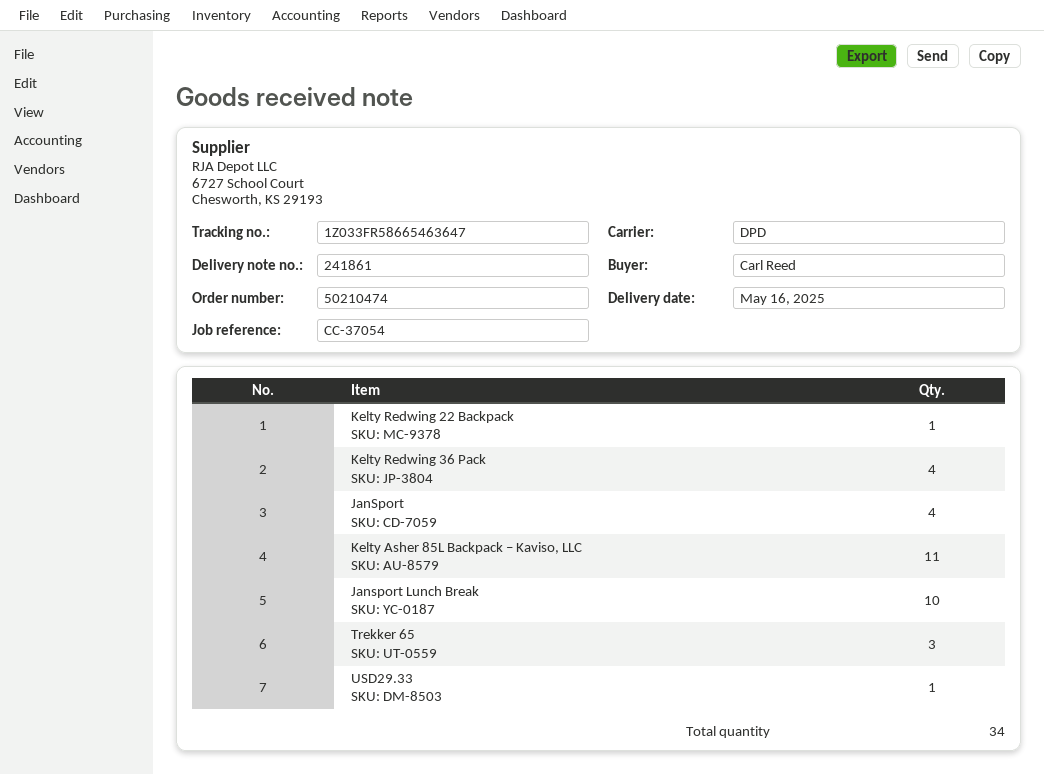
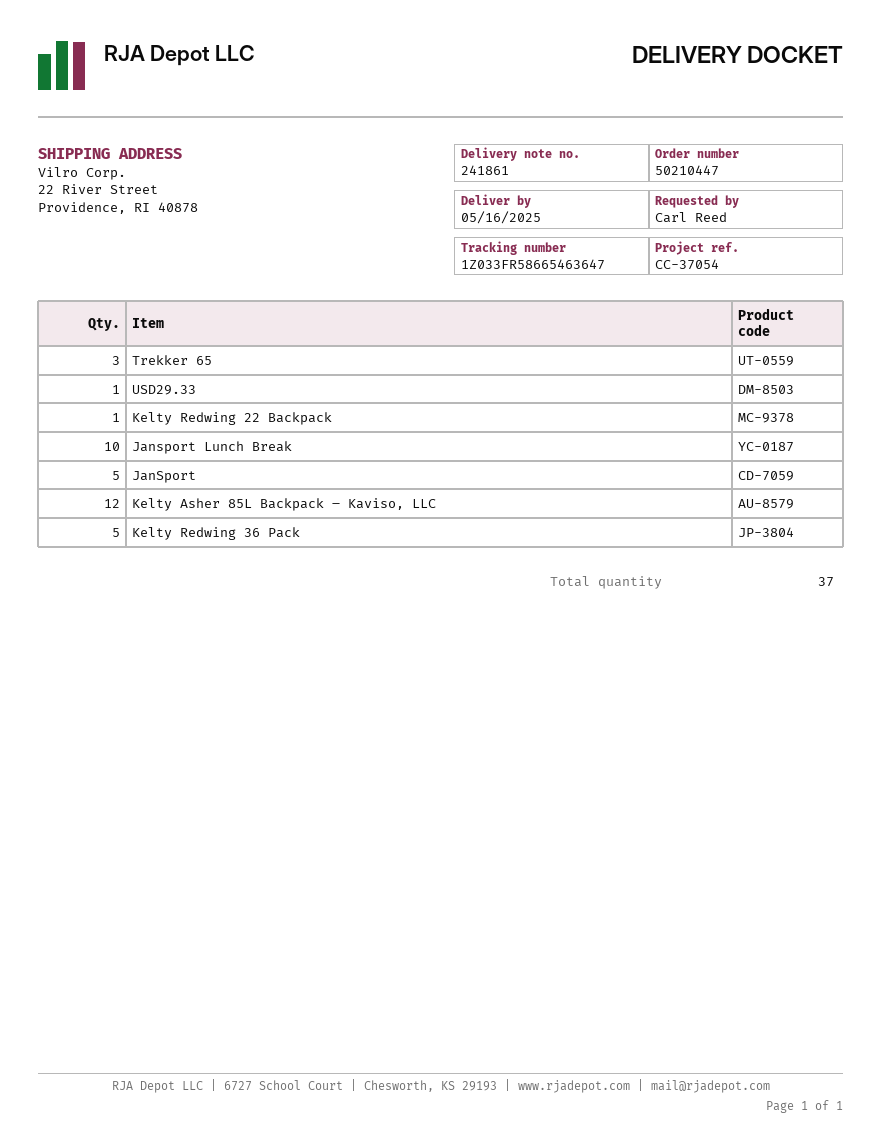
order number: 50210474 -> 50210447
Kelty Redwing 36 Pack: 4 -> 5
JanSport: 4 -> 5
Kelty Asher 85L Backpack – Kaviso, LLC: 11 -> 12
total quantity: 34 -> 37

